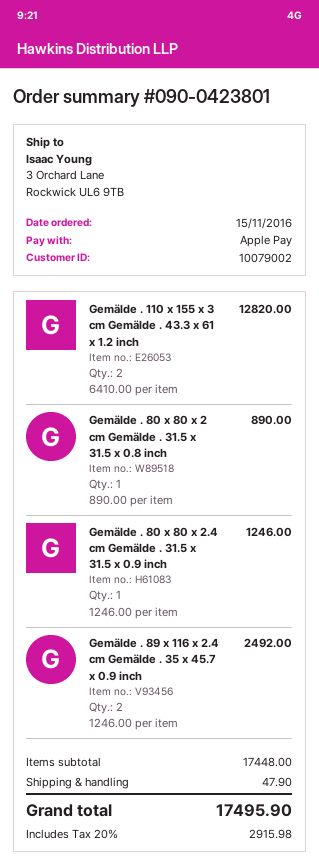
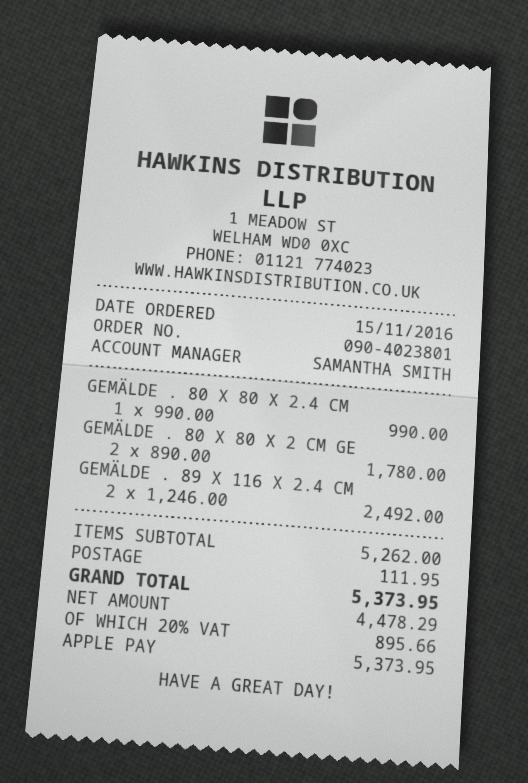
order number: 090-0423801 -> 090-4023801
Gemälde . 110 x 155 x 3 cm Gemälde . 43.3 x 61 x 1.2 inch: 2 x 6410.00 = 12820.00 -> none
Gemälde . 80 x 80 x 2 cm Gemälde . 31.5 x 31.5 x 0.8 inch: 1 x 890.00 = 890.00 -> 2 x 890.00 = 1780.00
Gemälde . 80 x 80 x 2.4 cm Gemälde . 31.5 x 31.5 x 0.9 inch: 1 x 1246.00 = 1246.00 -> 1 x 990.00 = 990.00
subtotal: 17448.00 -> 5262.00
shipping: 47.90 -> 111.95
tax: 20% = 2915.98 -> 20% = 895.66
total: 17495.90 -> 5373.95

